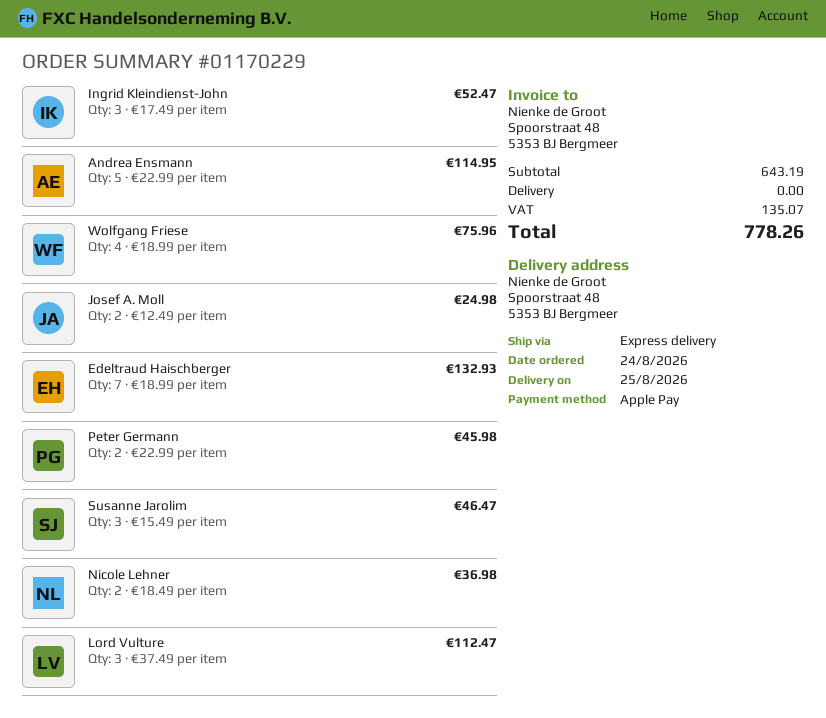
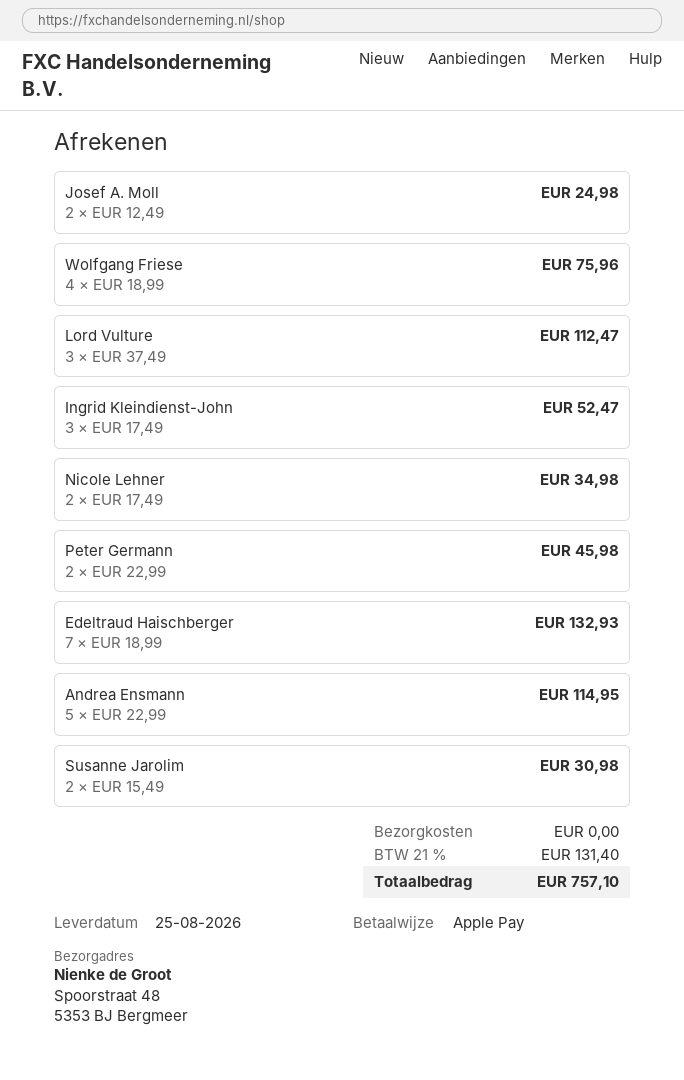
Susanne Jarolim: 3 x 15.49 = 46.47 -> 2 x 15.49 = 30.98
Nicole Lehner: 2 x 18.49 = 36.98 -> 2 x 17.49 = 34.98
tax: 135.07 -> 131.40
total: 778.26 -> 757.10

